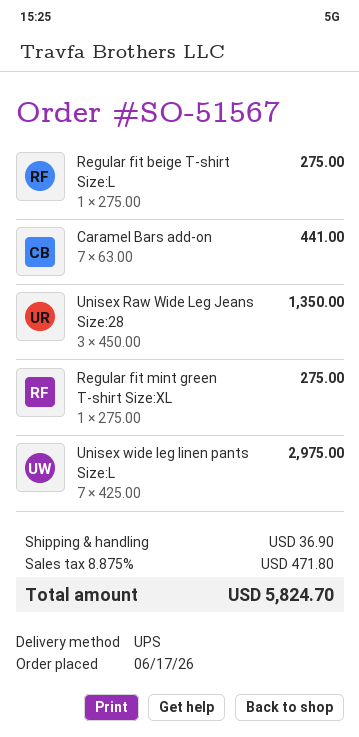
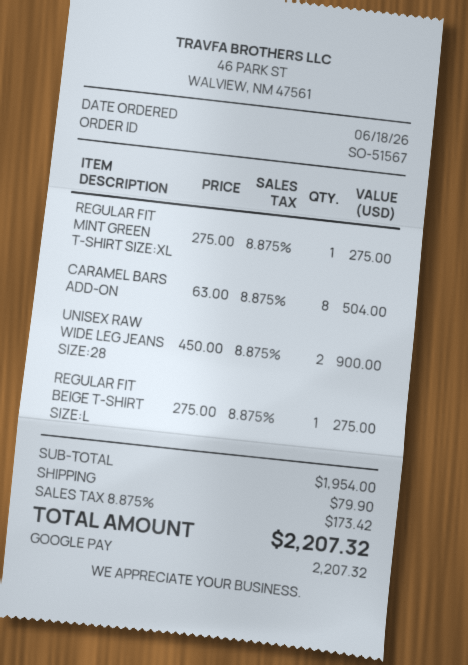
order date: 2026-06-17 -> 2026-06-18
Caramel Bars add-on: 7 x 63.00 = 441.00 -> 8 x 63.00 = 504.00
Unisex Raw Wide Leg Jeans Size:28: 3 x 450.00 = 1350.00 -> 2 x 450.00 = 900.00
Unisex wide leg linen pants Size:L: 7 x 425.00 = 2975.00 -> none
shipping: 36.90 -> 79.90
tax: 8.875% = 471.80 -> 8.875% = 173.42
total: 5824.70 -> 2207.32

